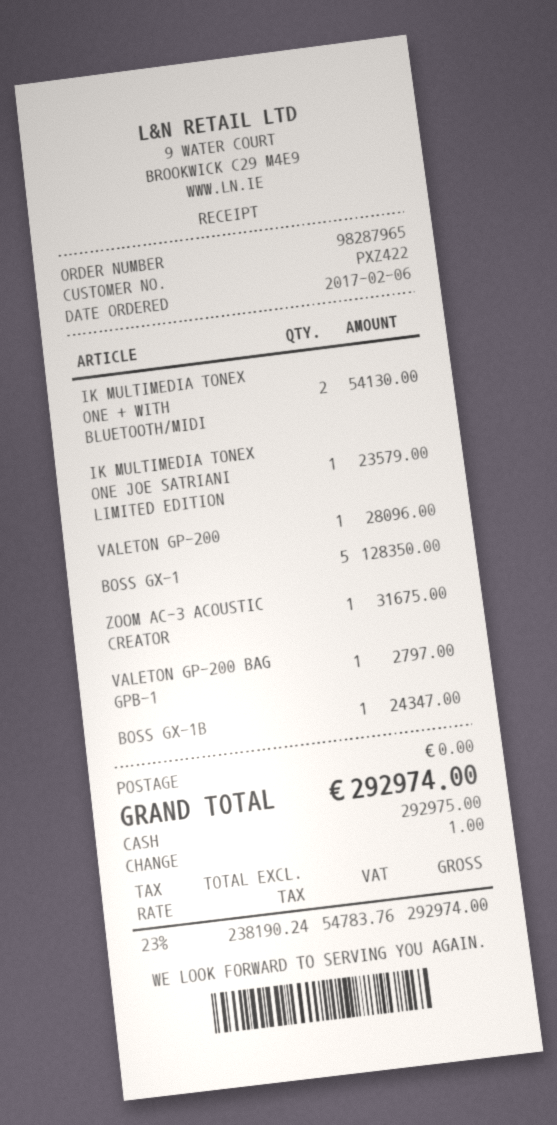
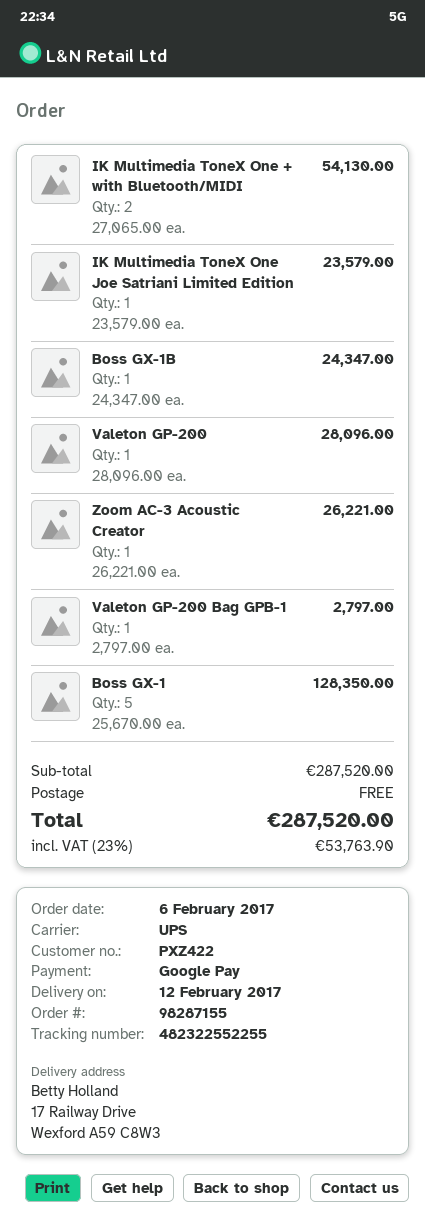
order number: 98287965 -> 98287155
payment method: cash -> Google Pay
ZOOM AC-3 ACOUSTIC CREATOR: 1 for 31675.00 -> 1 for 26221.00
tax: 23% = 54783.76 -> 23% = 53763.90
total: 292974.00 -> 287520.00

